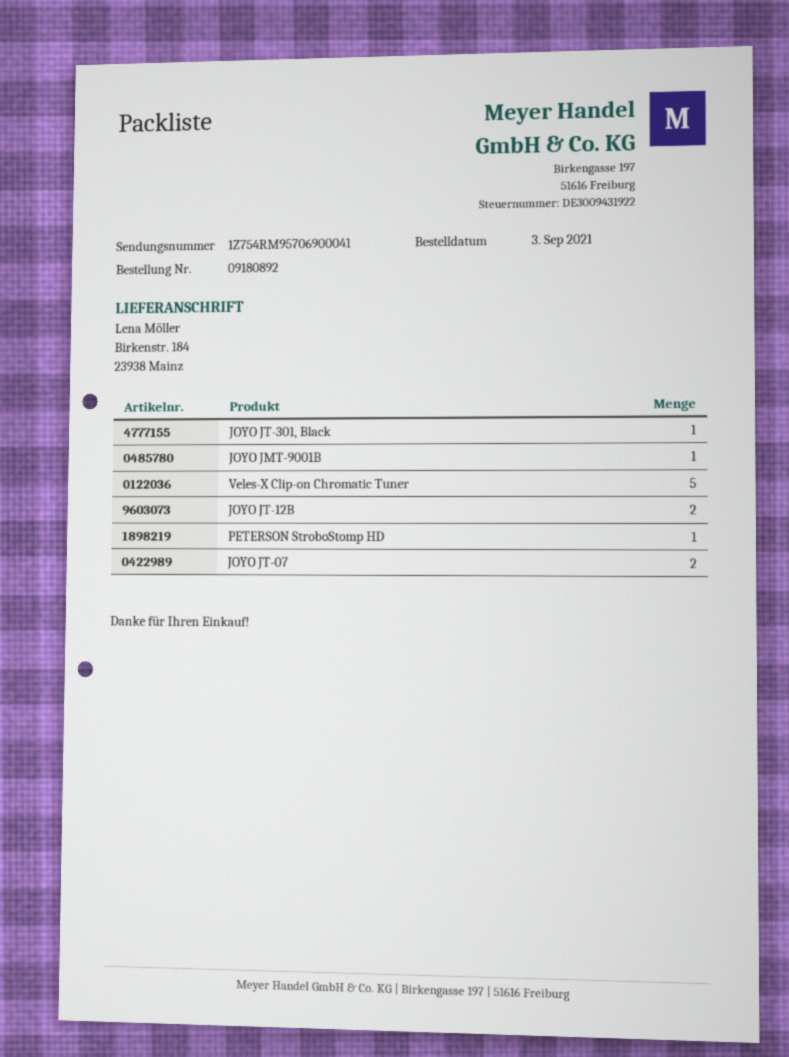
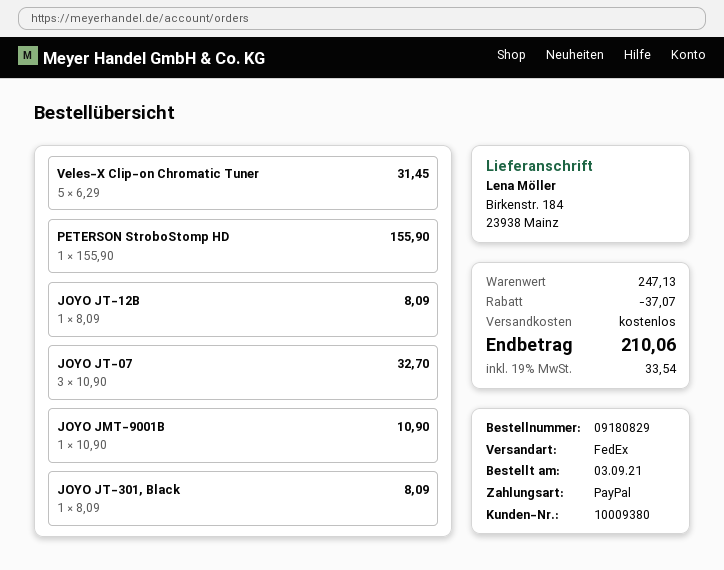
order number: 09180892 -> 09180829
JOYO JT-12B: 2 -> 1
JOYO JT-07: 2 -> 3

